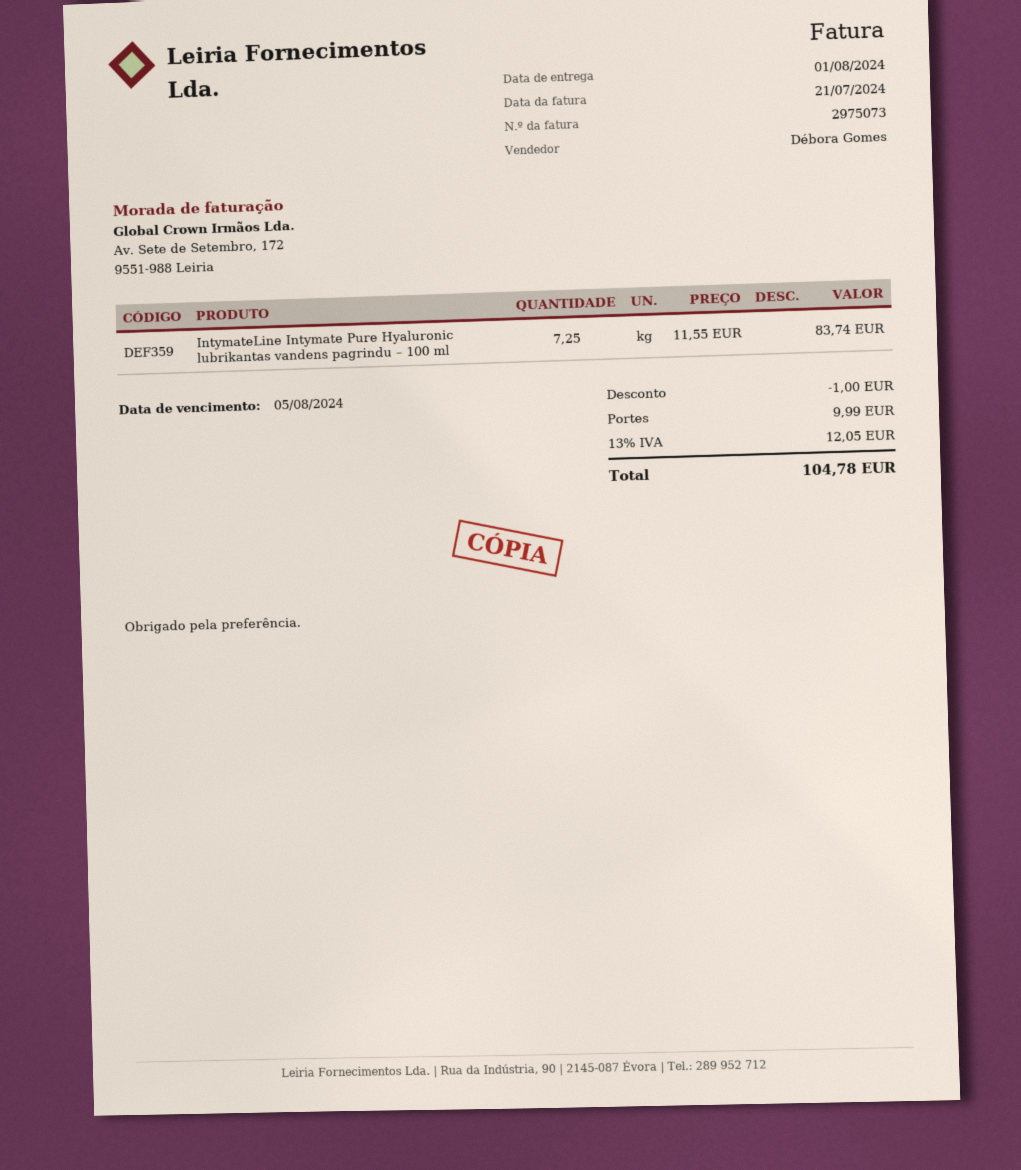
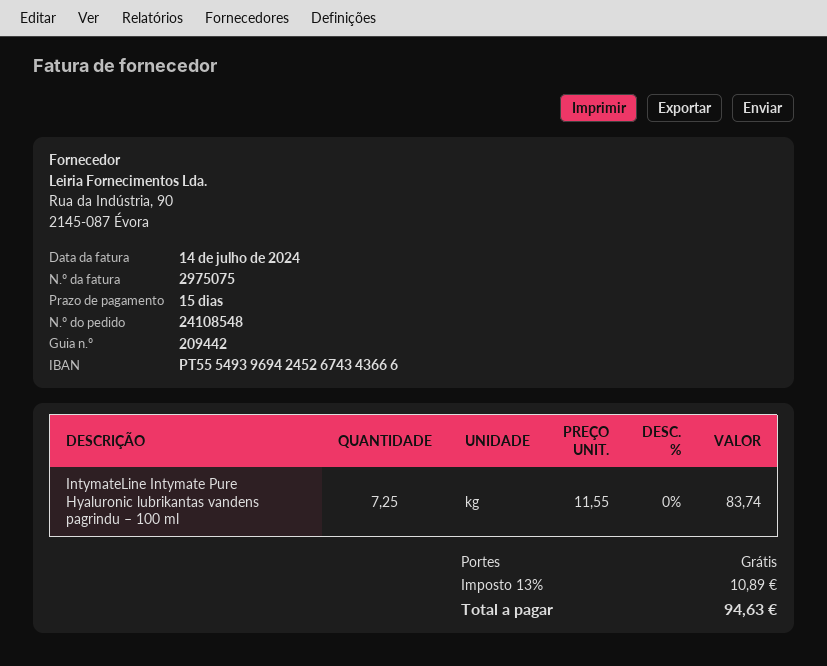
invoice number: 2975073 -> 2975075
invoice date: 2024-07-21 -> 2024-07-14
discount: 1.00 -> none
shipping: 9.99 -> 0.00
tax: 13% = 12.05 -> 13% = 10.89
total: 104.78 -> 94.63

